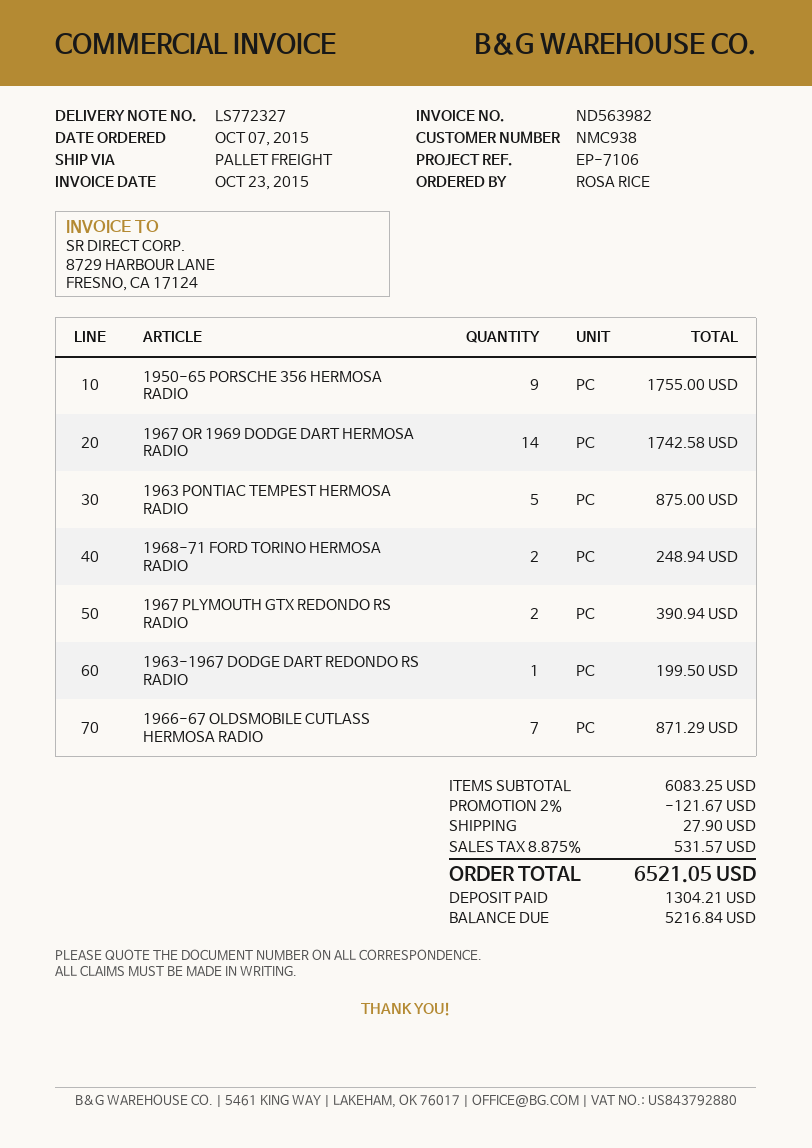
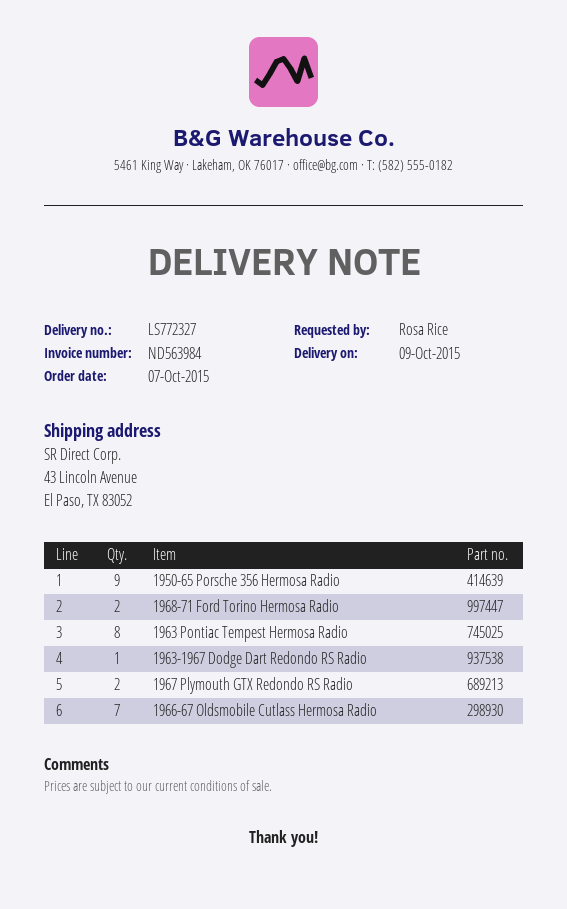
invoice number: ND563982 -> ND563984
1967 OR 1969 DODGE DART HERMOSA RADIO: 14 -> none
1963 PONTIAC TEMPEST HERMOSA RADIO: 5 -> 8

